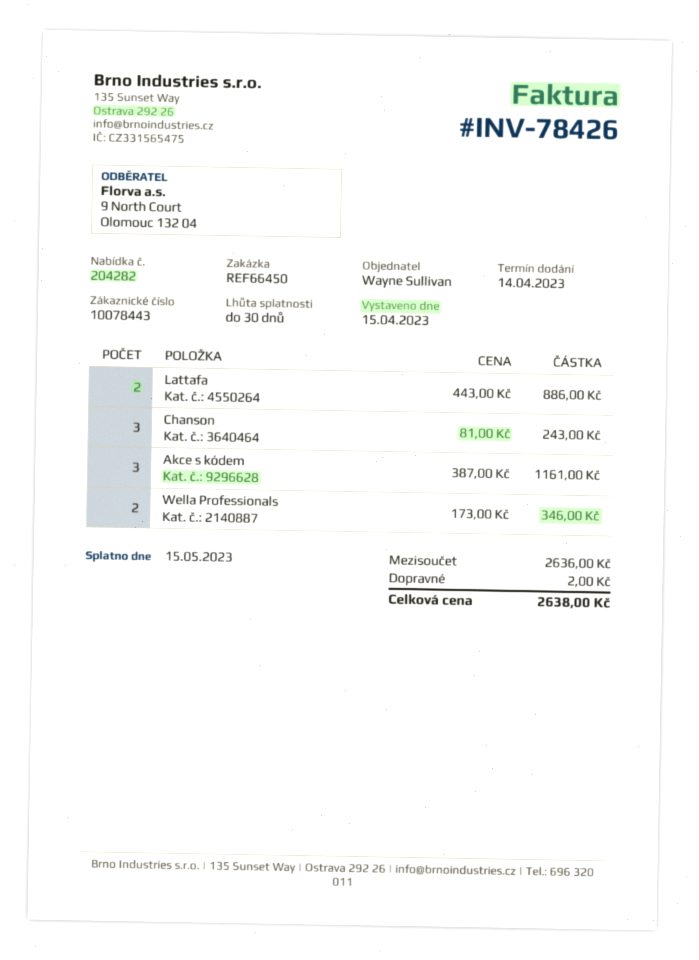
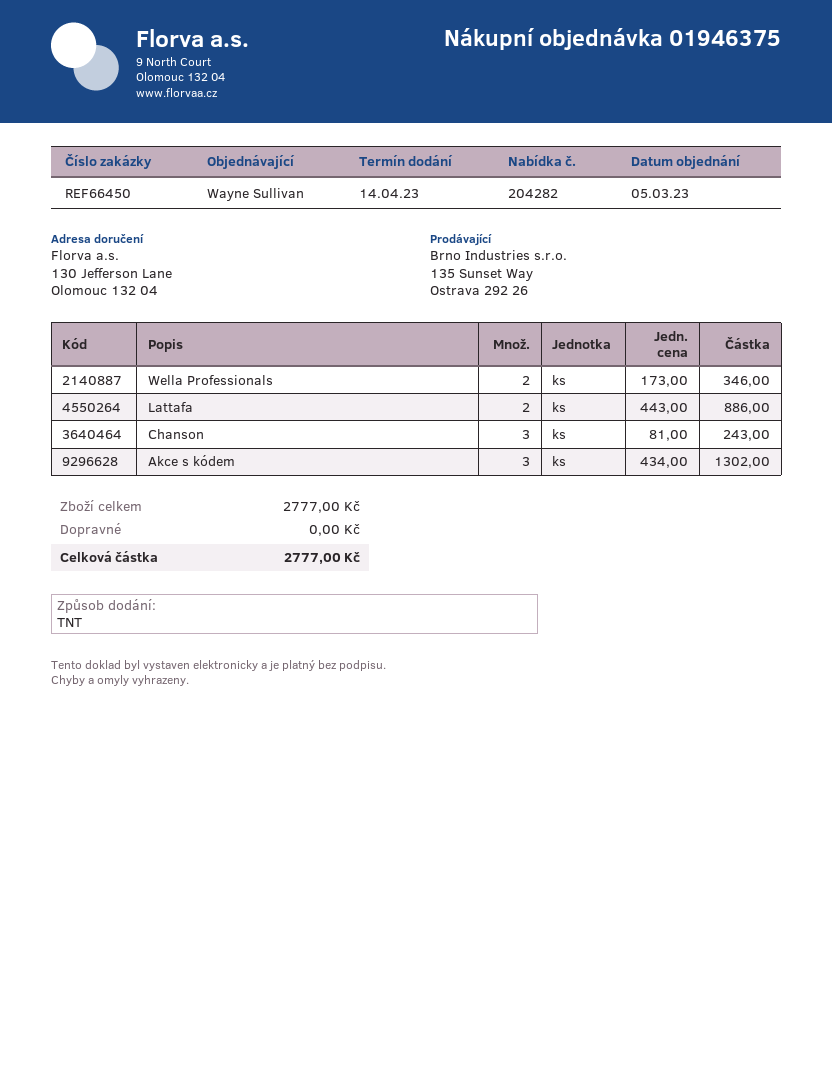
Akce s kódem: 3 x 387.00 = 1161.00 -> 3 x 434.00 = 1302.00
subtotal: 2636.00 -> 2777.00
shipping: 2.00 -> 0.00
total: 2638.00 -> 2777.00

